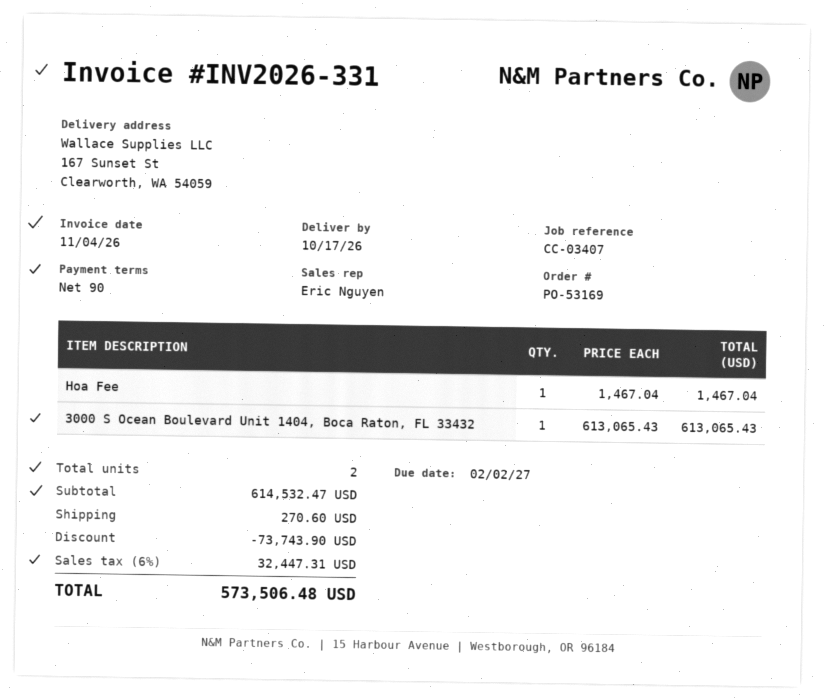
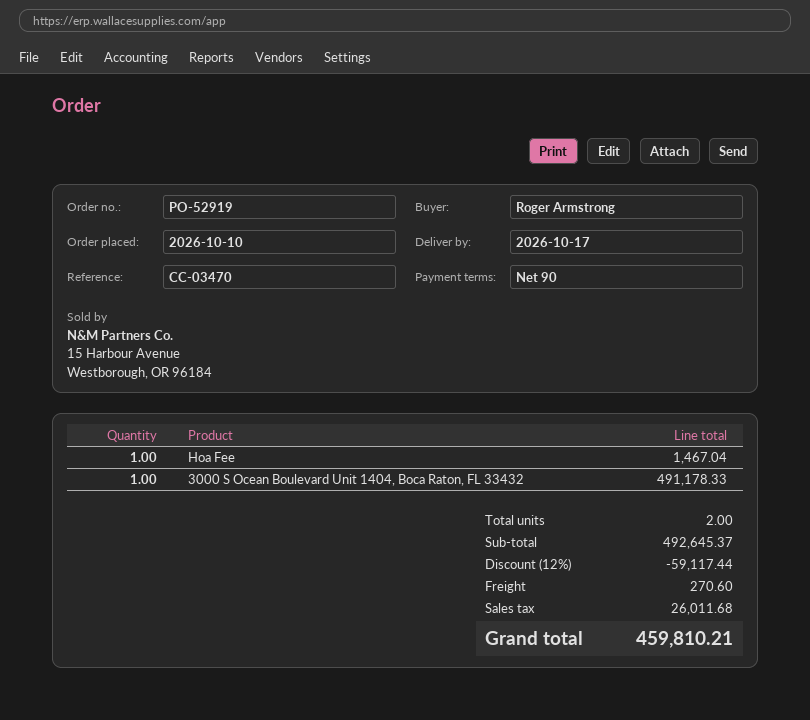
order number: PO-53169 -> PO-52919
reference: CC-03407 -> CC-03470
3000 S Ocean Boulevard Unit 1404, Boca Raton, FL 33432: 1 for 613065.43 -> 1 for 491178.33
subtotal: 614532.47 -> 492645.37
discount: 73743.90 -> 59117.44
tax: 32447.31 -> 26011.68
total: 573506.48 -> 459810.21

